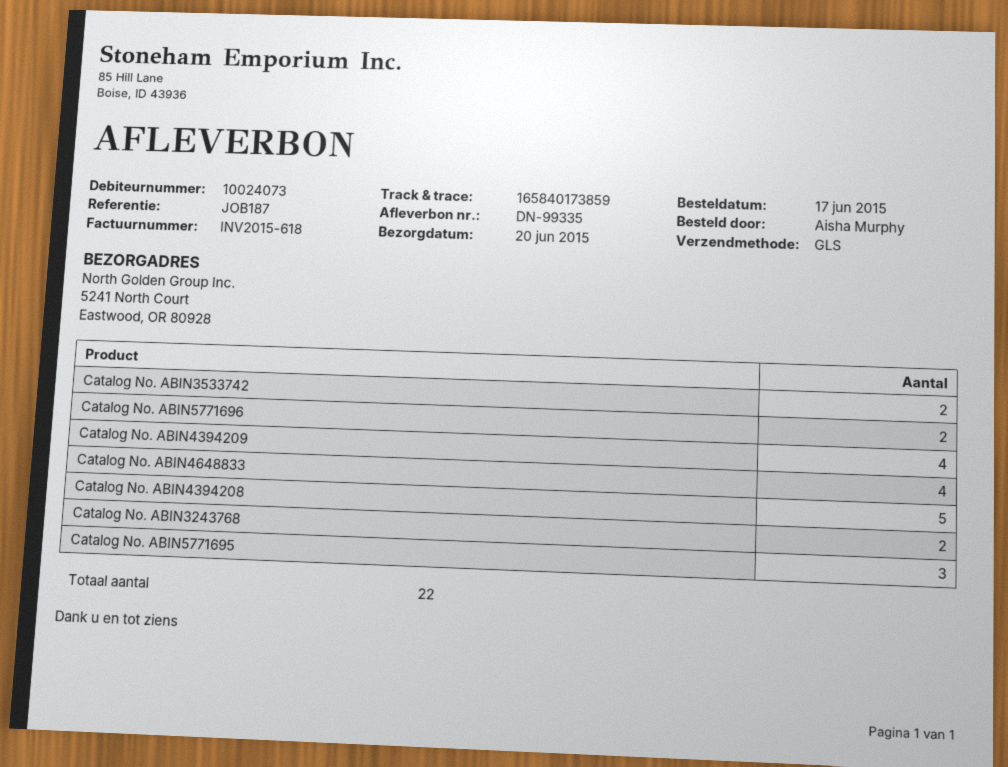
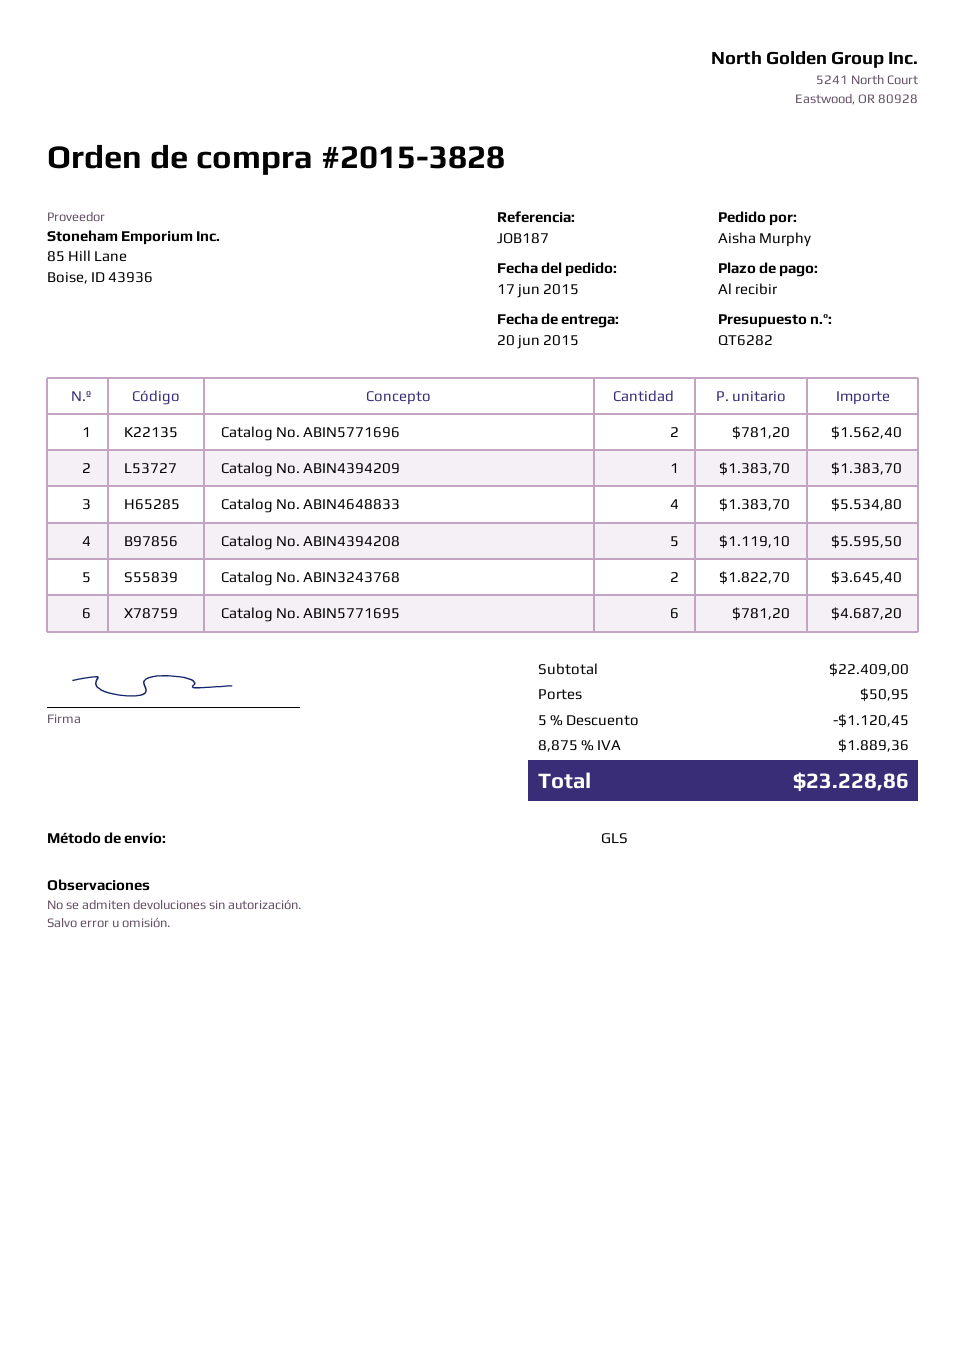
Catalog No. ABIN3533742: 2 -> none
Catalog No. ABIN4394209: 4 -> 1
Catalog No. ABIN5771695: 3 -> 6

